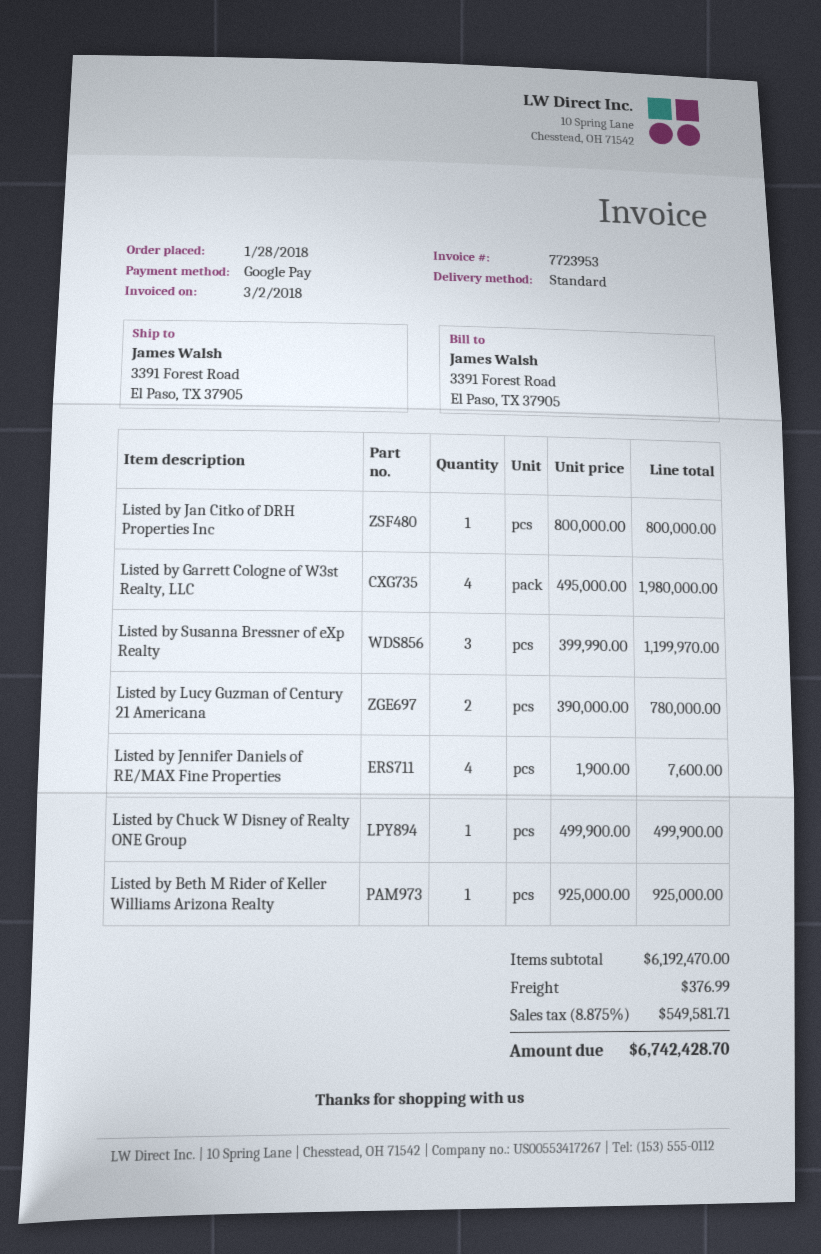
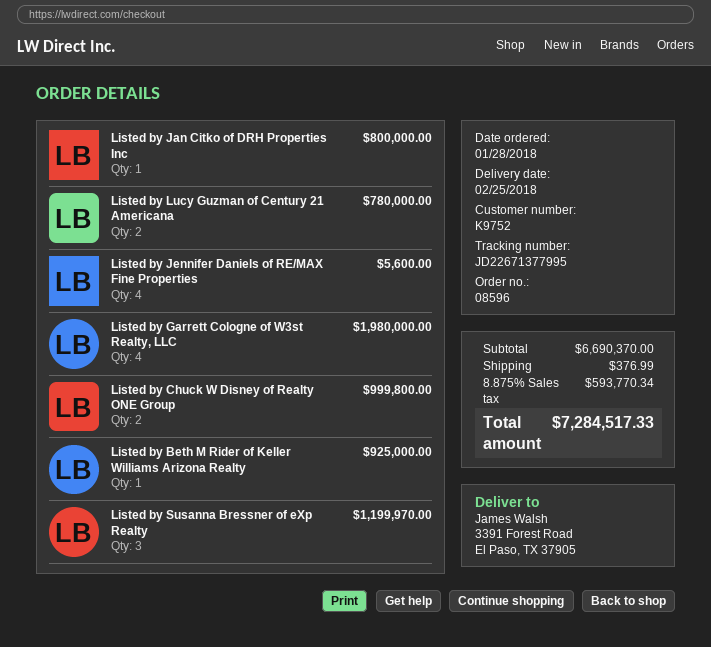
Listed by Jennifer Daniels of RE/MAX Fine Properties: 4 for 7600.00 -> 4 for 5600.00
Listed by Chuck W Disney of Realty ONE Group: 1 for 499900.00 -> 2 for 999800.00
subtotal: 6192470.00 -> 6690370.00
tax: 8.875% = 549581.71 -> 8.875% = 593770.34
total: 6742428.70 -> 7284517.33

